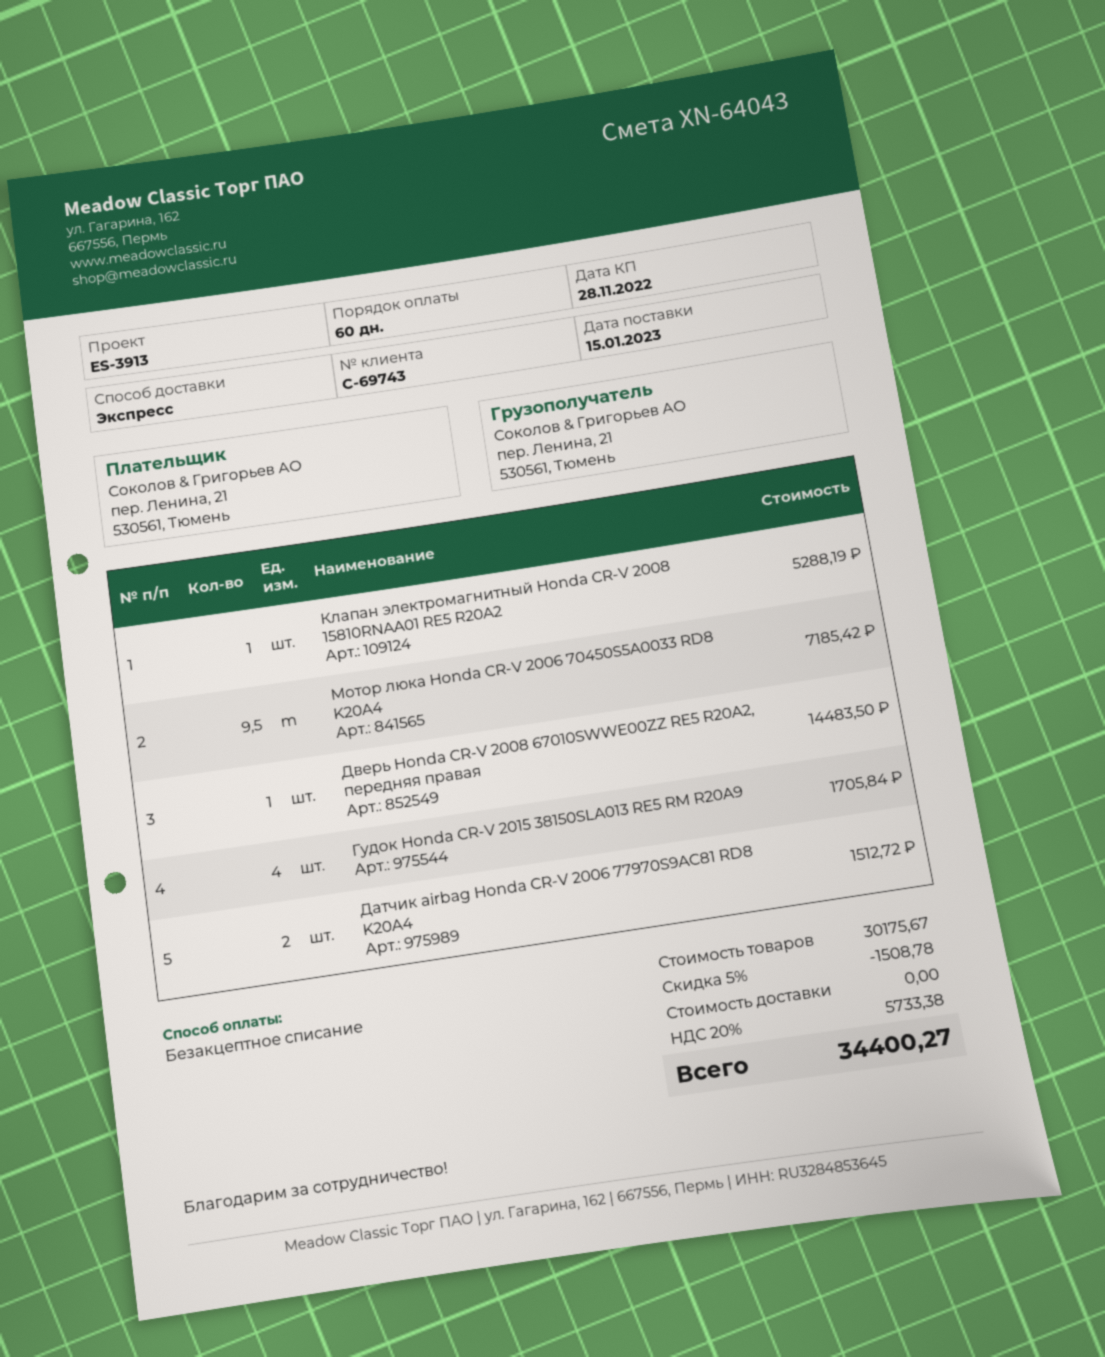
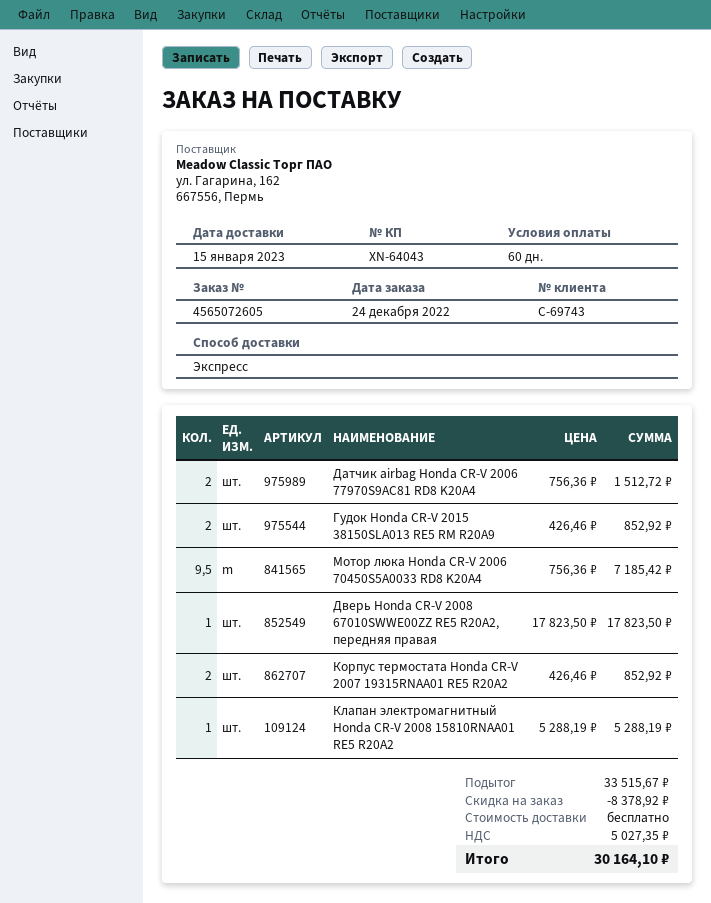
Дверь Honda CR-V 2008 67010SWWE00ZZ RE5 R20A2, передняя правая: 1 for 14483.50 -> 1 for 17823.50
Гудок Honda CR-V 2015 38150SLA013 RE5 RM R20A9: 4 for 1705.84 -> 2 for 852.92
Корпус термостата Honda CR-V 2007 19315RNAA01 RE5 R20A2: none -> 2 for 852.92
subtotal: 30175.67 -> 33515.67
discount: 1508.78 -> 8378.92
tax: 5733.38 -> 5027.35
total: 34400.27 -> 30164.10

